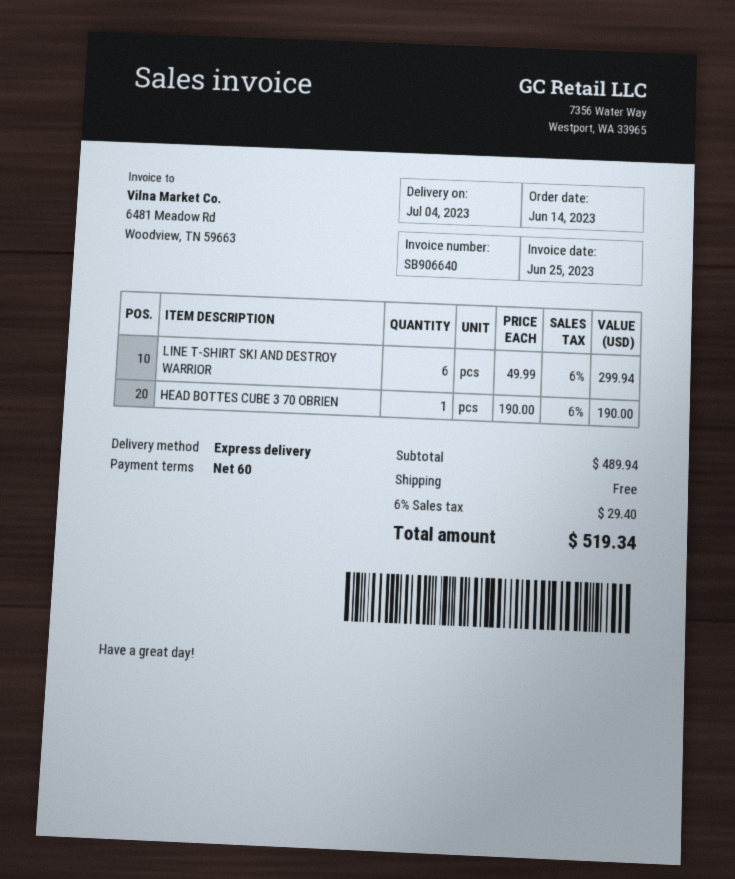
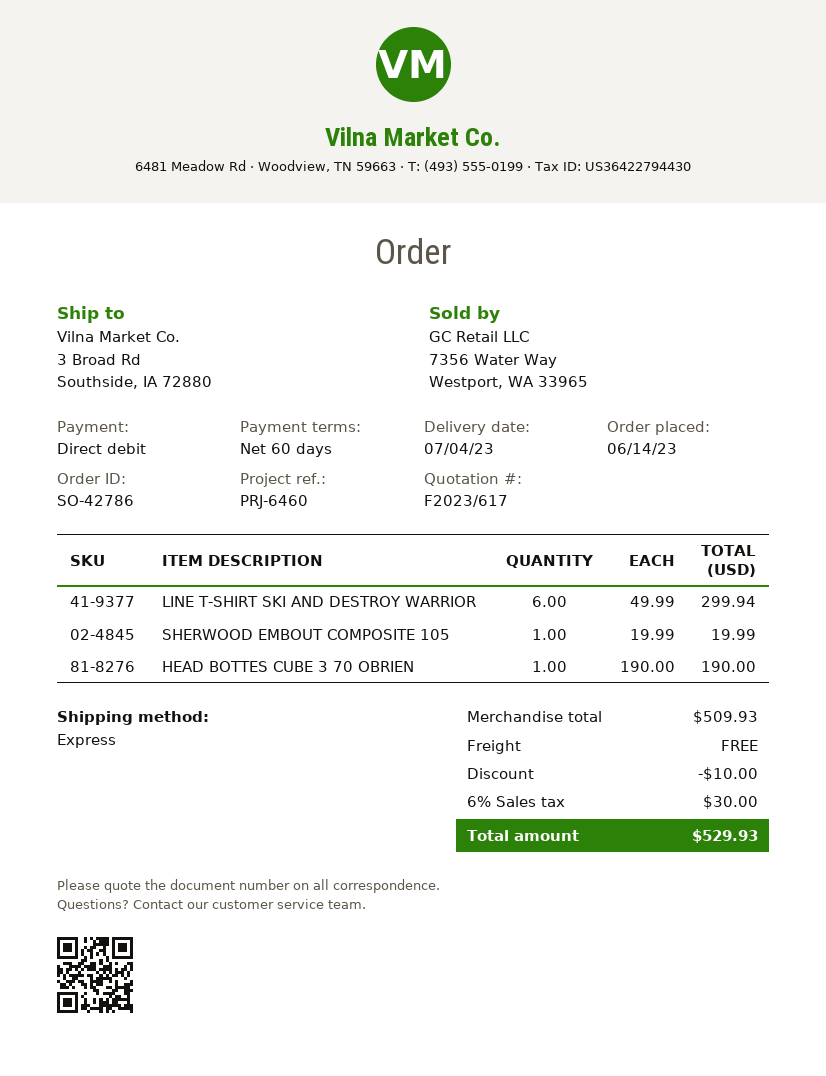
SHERWOOD EMBOUT COMPOSITE 105: none -> 1 x 19.99 = 19.99
subtotal: 489.94 -> 509.93
discount: none -> 10.00
tax: 6% = 29.40 -> 6% = 30.00
total: 519.34 -> 529.93

